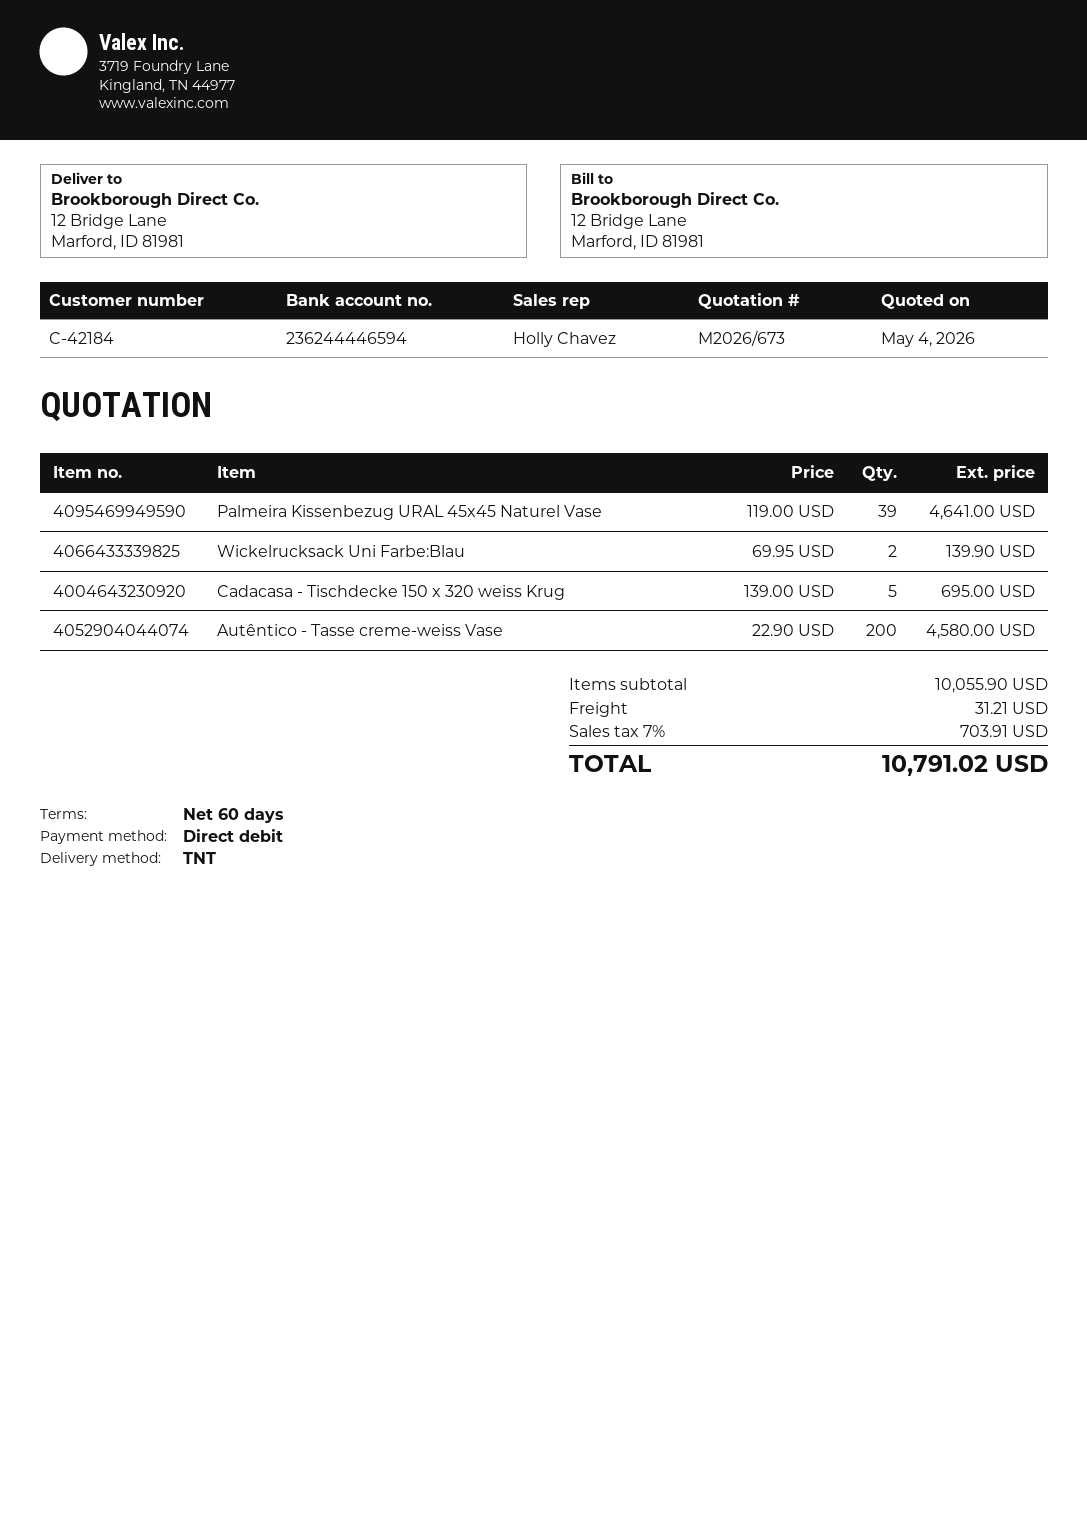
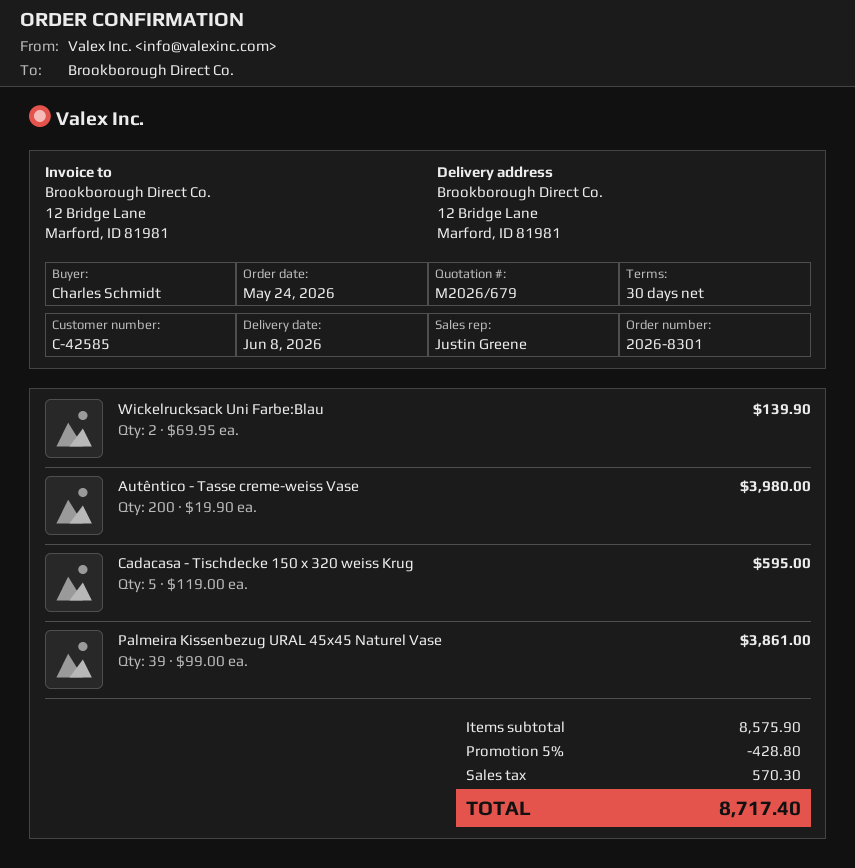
quote number: M2026/673 -> M2026/679
payment terms: 60 days -> 30 days
customer number: C-42184 -> C-42585
sales rep: Holly Chavez -> Justin Greene
Palmeira Kissenbezug URAL 45x45 Naturel Vase: 39 x 119.00 = 4641.00 -> 39 x 99.00 = 3861.00
Cadacasa - Tischdecke 150 x 320 weiss Krug: 5 x 139.00 = 695.00 -> 5 x 119.00 = 595.00
Autêntico - Tasse creme-weiss Vase: 200 x 22.90 = 4580.00 -> 200 x 19.90 = 3980.00
subtotal: 10055.90 -> 8575.90
discount: none -> 5% = 428.80
shipping: 31.21 -> none
tax: 703.91 -> 570.30
total: 10791.02 -> 8717.40

